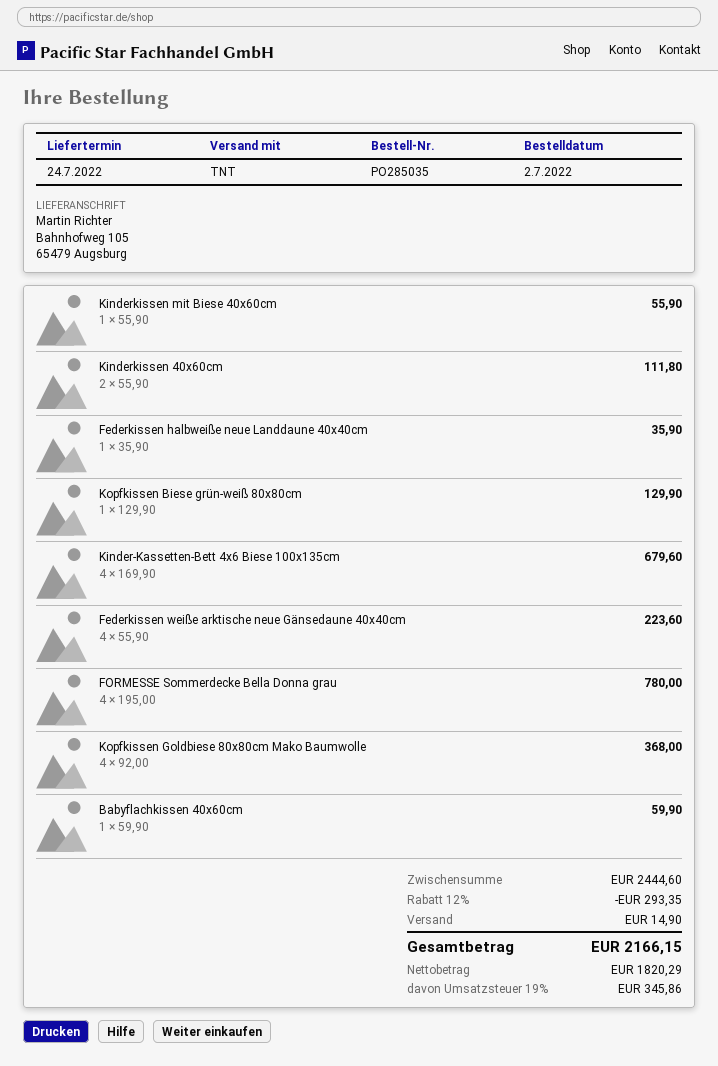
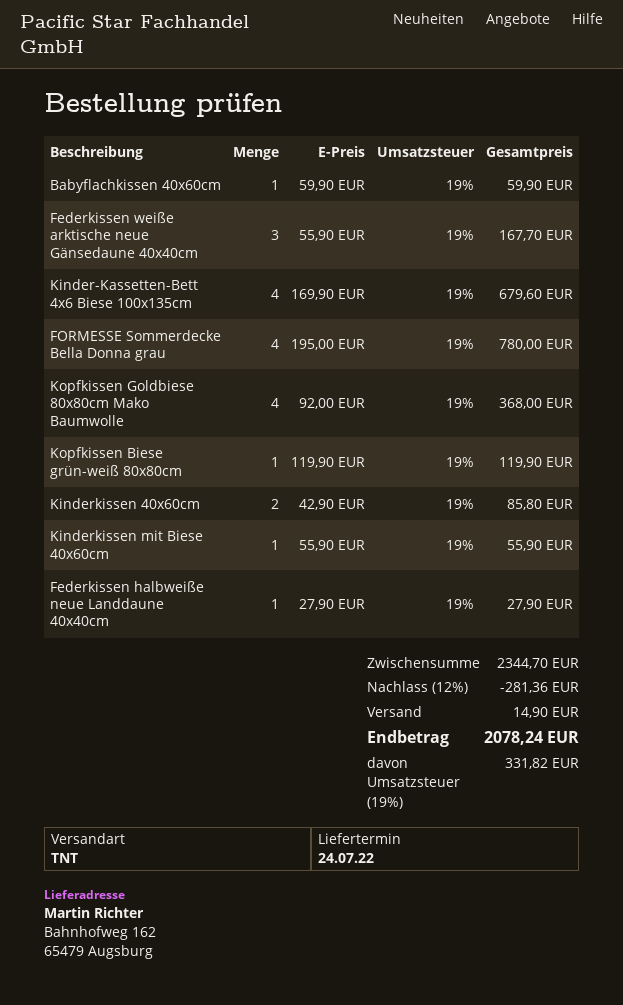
ship to: Bahnhofweg 105, 65479 Augsburg -> Bahnhofweg 162, 65479 Augsburg
Kinderkissen 40x60cm: 2 x 55.90 = 111.80 -> 2 x 42.90 = 85.80
Federkissen halbweiße neue Landdaune 40x40cm: 1 x 35.90 = 35.90 -> 1 x 27.90 = 27.90
Kopfkissen Biese grün-weiß 80x80cm: 1 x 129.90 = 129.90 -> 1 x 119.90 = 119.90
Federkissen weiße arktische neue Gänsedaune 40x40cm: 4 x 55.90 = 223.60 -> 3 x 55.90 = 167.70
subtotal: 2444.60 -> 2344.70
discount: 12% = 293.35 -> 12% = 281.36
tax: 19% = 345.86 -> 19% = 331.82
total: 2166.15 -> 2078.24

